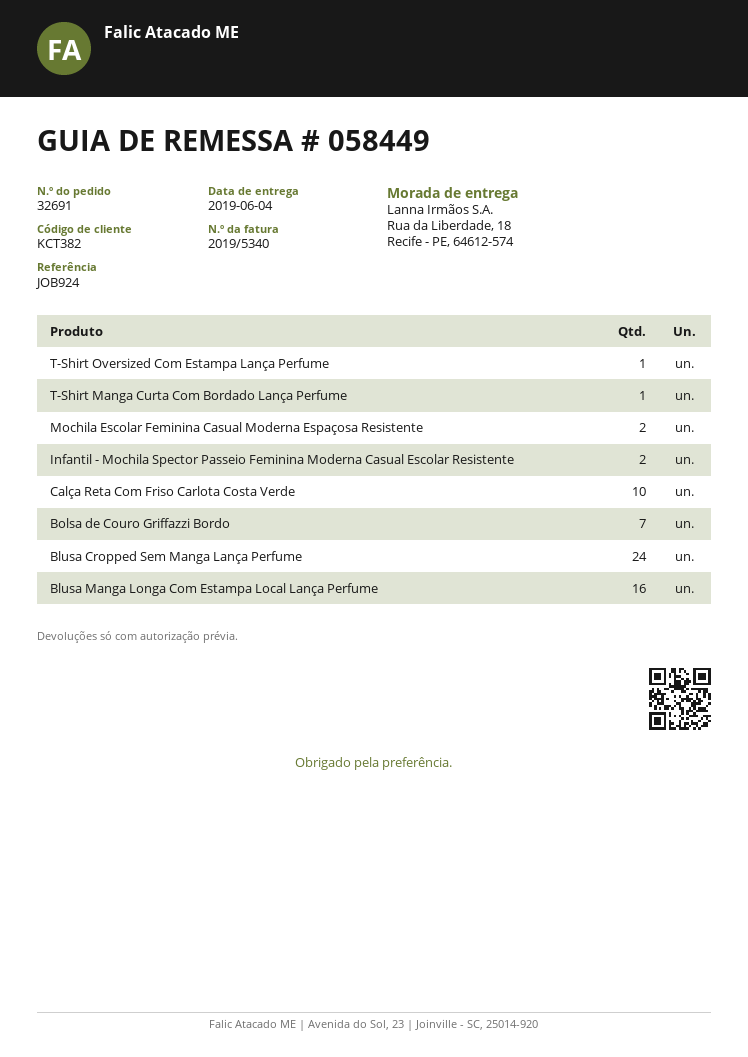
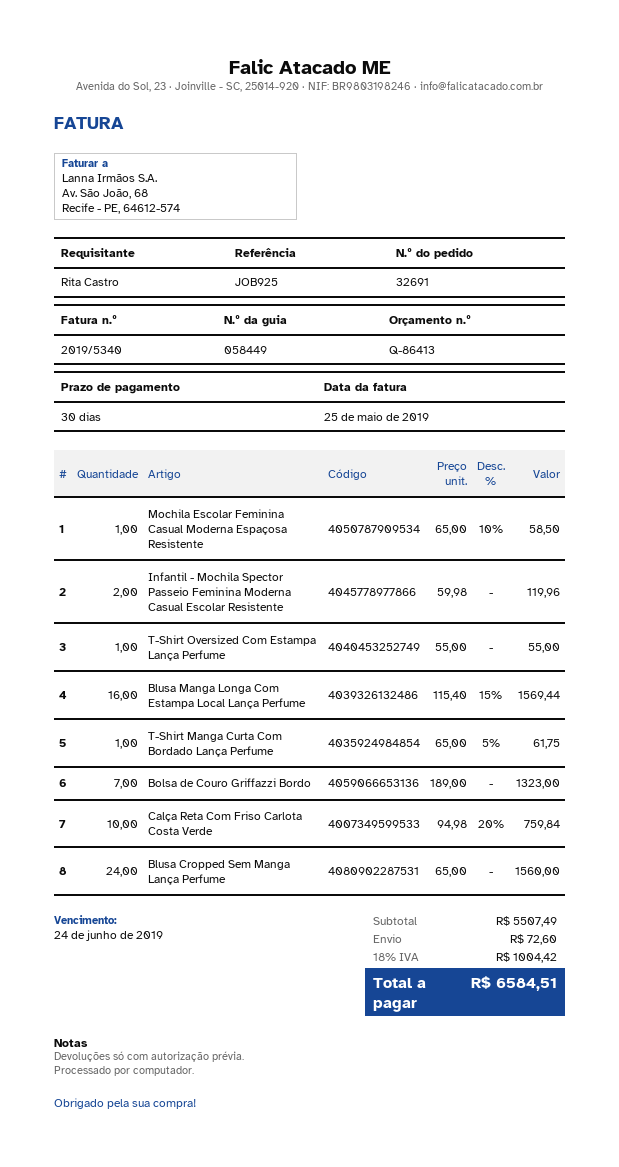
reference: JOB924 -> JOB925
Mochila Escolar Feminina Casual Moderna Espaçosa Resistente: 2 -> 1

